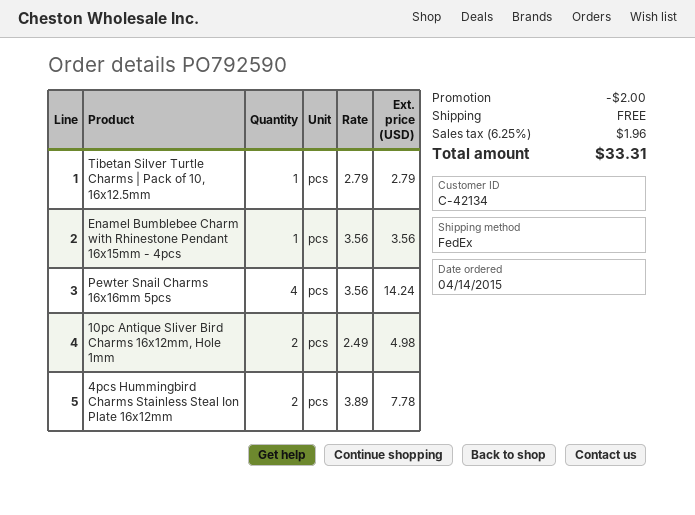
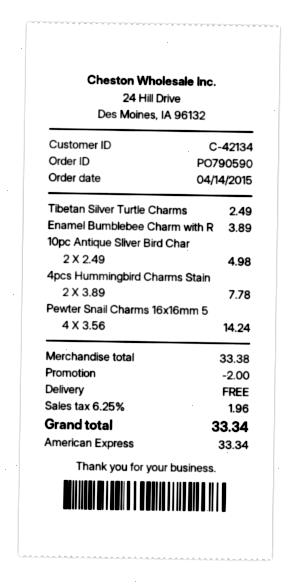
order number: PO792590 -> PO790590
Tibetan Silver Turtle Charms | Pack of 10, 16x12.5mm: 1 x 2.79 = 2.79 -> 1 x 2.49 = 2.49
Enamel Bumblebee Charm with Rhinestone Pendant 16x15mm - 4pcs: 1 x 3.56 = 3.56 -> 1 x 3.89 = 3.89
total: 33.31 -> 33.34

